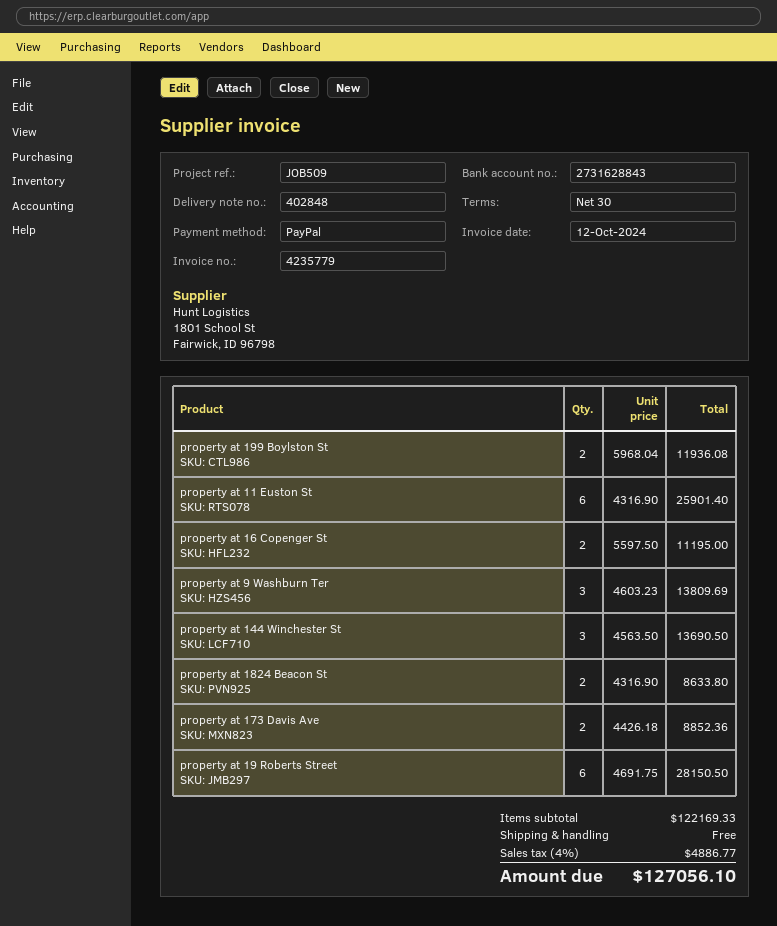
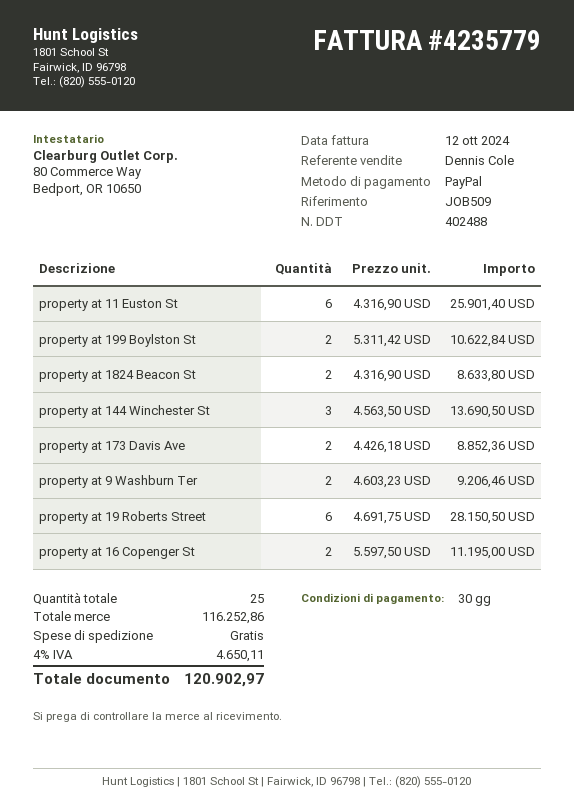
delivery note number: 402848 -> 402488
property at 199 Boylston St: 2 x 5968.04 = 11936.08 -> 2 x 5311.42 = 10622.84
property at 9 Washburn Ter: 3 x 4603.23 = 13809.69 -> 2 x 4603.23 = 9206.46
subtotal: 122169.33 -> 116252.86
tax: 4% = 4886.77 -> 4% = 4650.11
total: 127056.10 -> 120902.97

